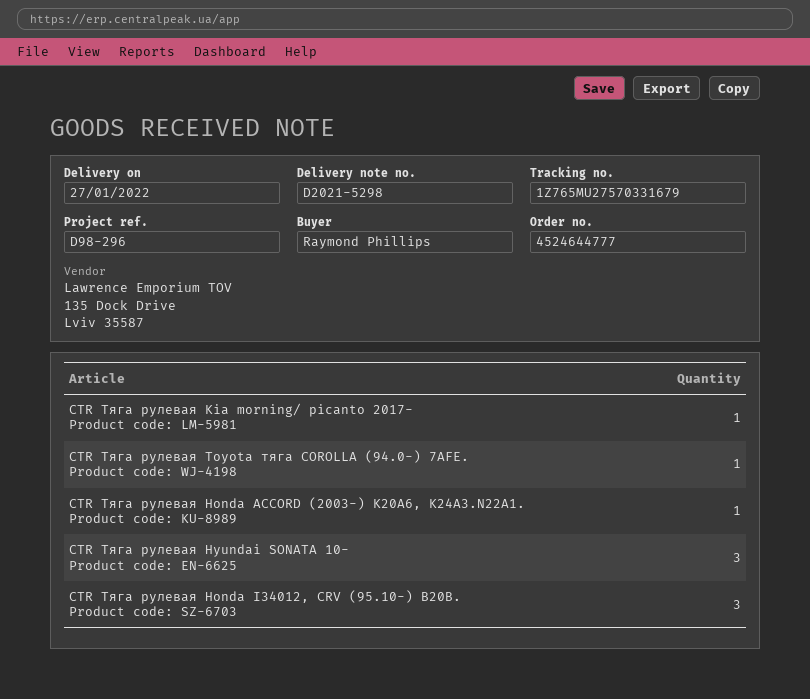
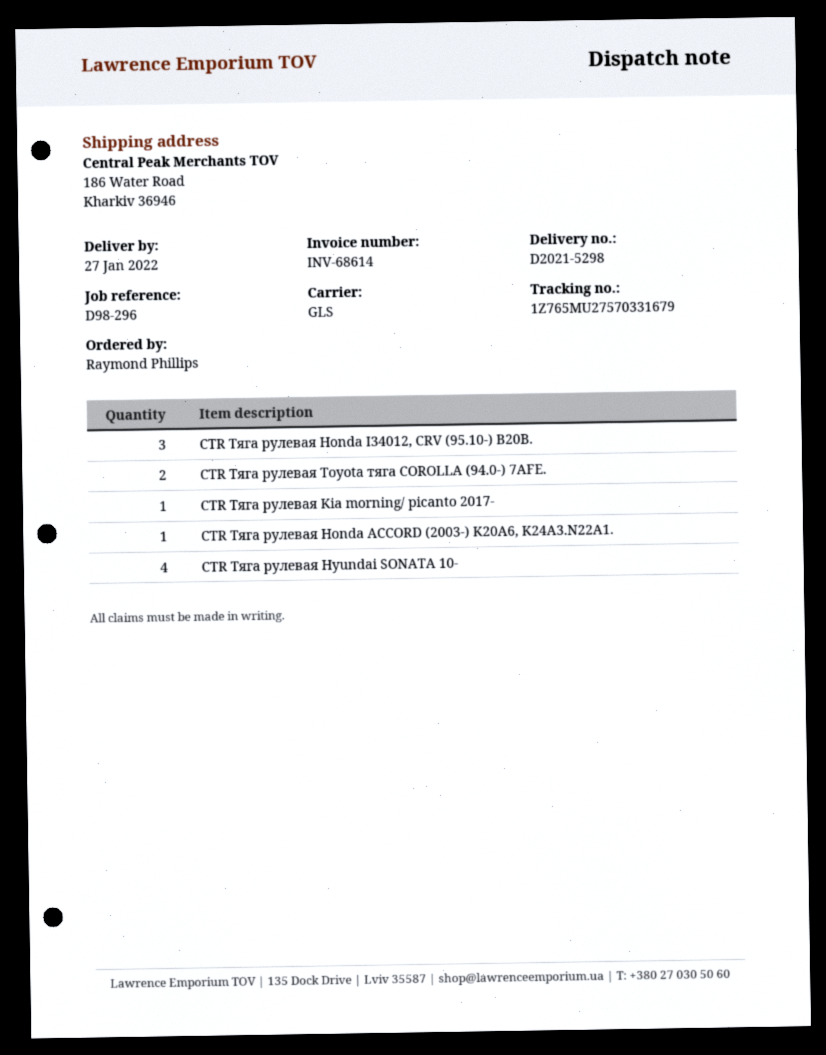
CTR Тяга рулевая Toyota тяга COROLLA (94.0-) 7AFE.: 1 -> 2
CTR Тяга рулевая Hyundai SONATA 10-: 3 -> 4

